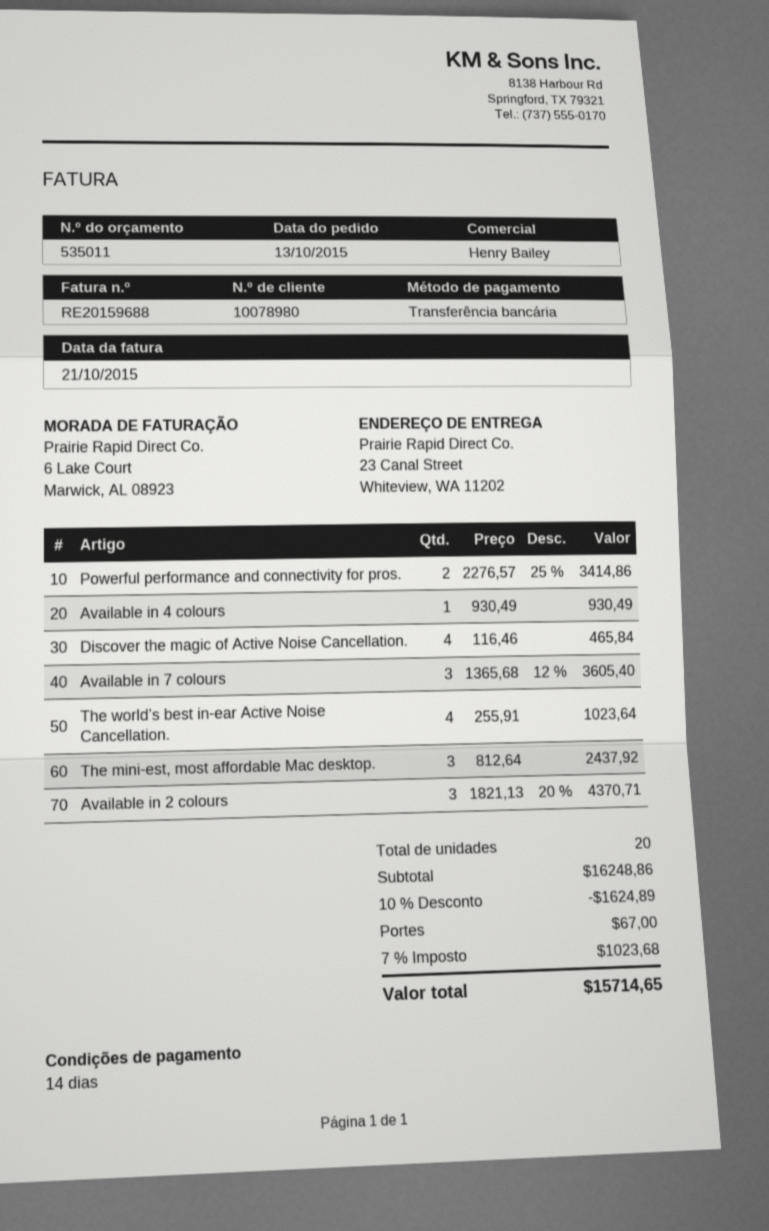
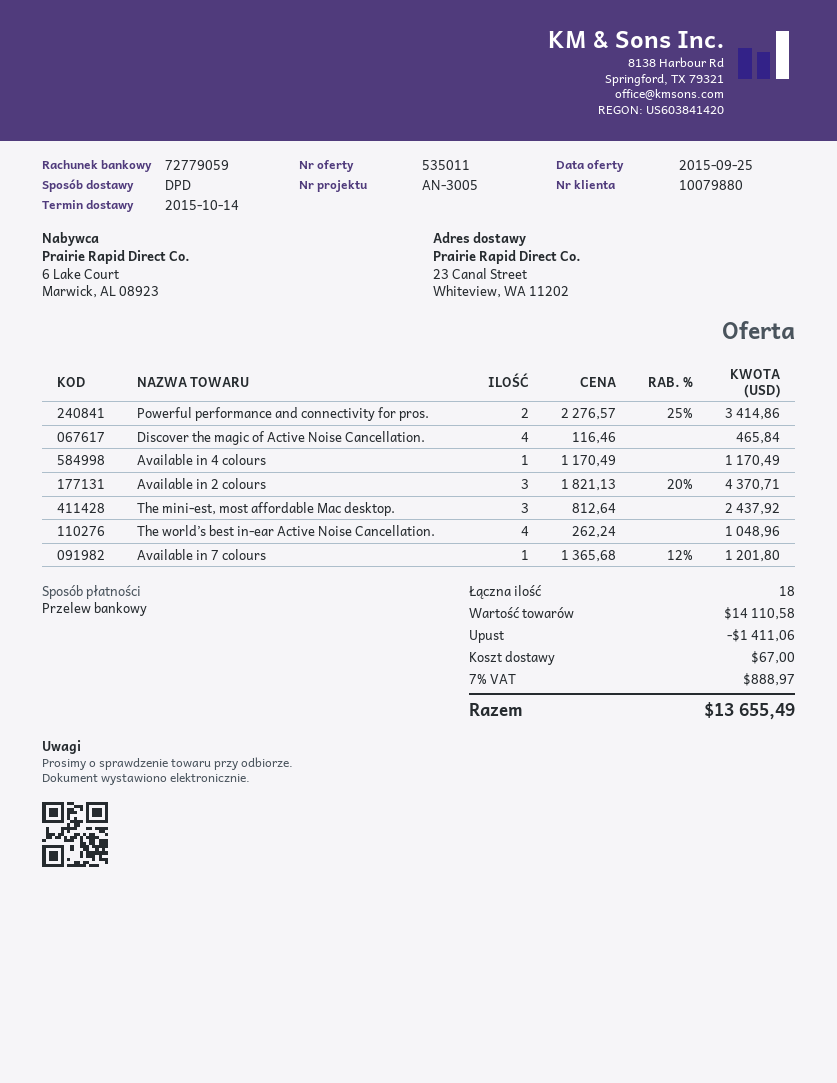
customer number: 10078980 -> 10079880
Available in 4 colours: 1 x 930.49 = 930.49 -> 1 x 1170.49 = 1170.49
Available in 7 colours: 3 x 1365.68 - 12% = 3605.40 -> 1 x 1365.68 - 12% = 1201.80
The world’s best in‑ear Active Noise Cancellation.: 4 x 255.91 = 1023.64 -> 4 x 262.24 = 1048.96
total quantity: 20 -> 18
subtotal: 16248.86 -> 14110.58
discount: 1624.89 -> 1411.06
tax: 7% = 1023.68 -> 7% = 888.97
total: 15714.65 -> 13655.49

